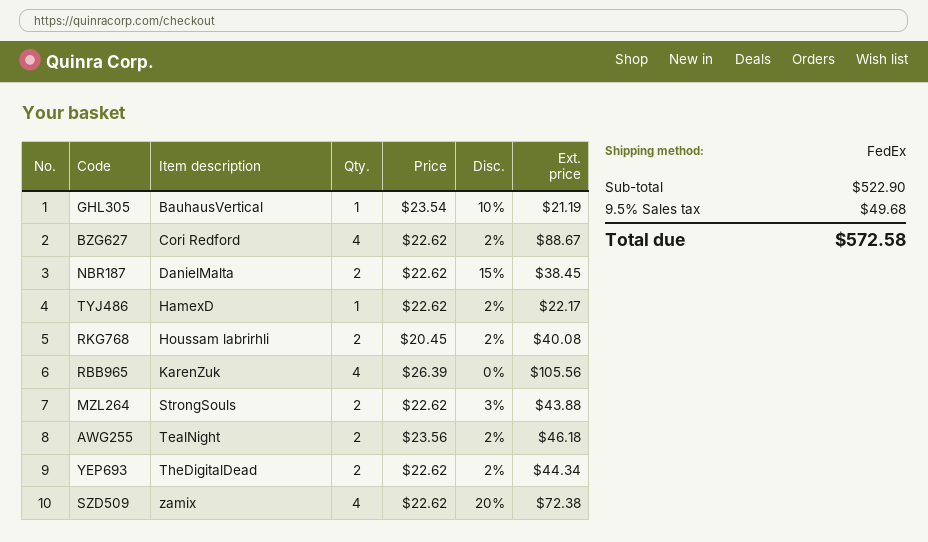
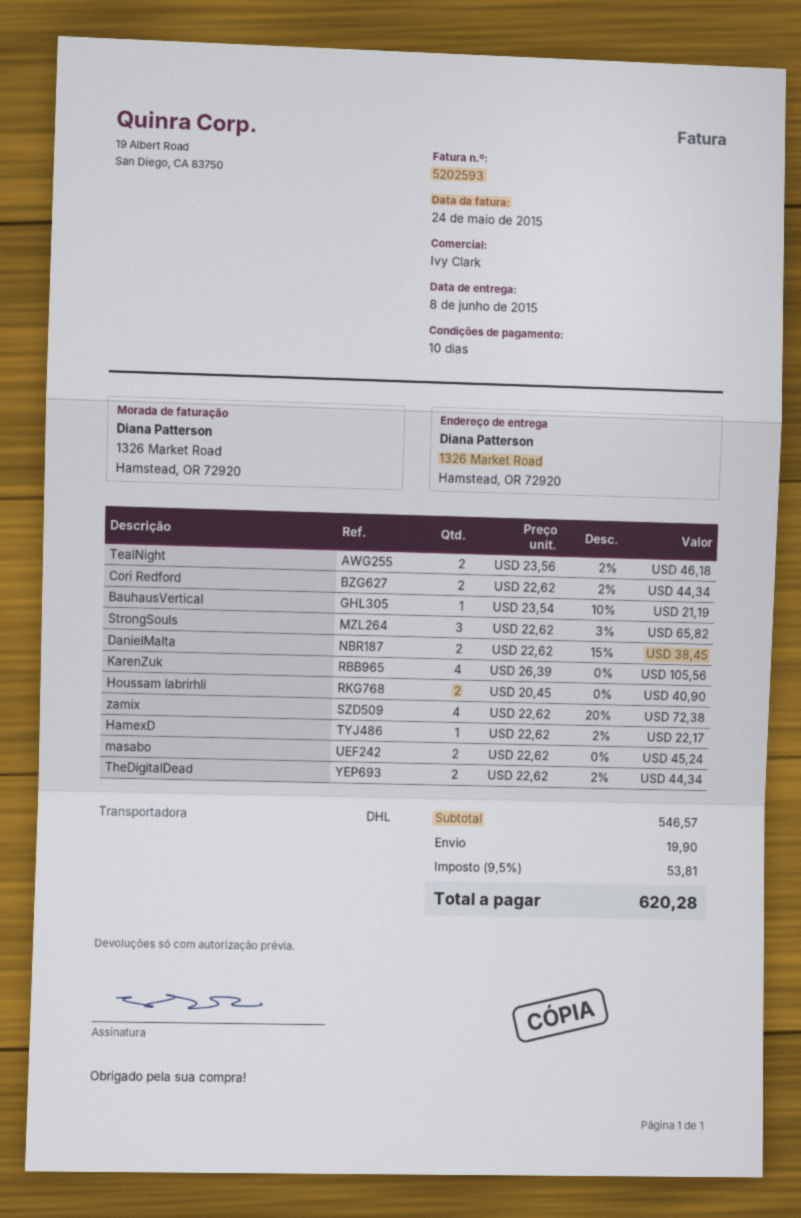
shipping method: FedEx -> DHL
Cori Redford: 4 x 22.62 - 2% = 88.67 -> 2 x 22.62 - 2% = 44.34
Houssam labrirhli: 2 x 20.45 - 2% = 40.08 -> 2 x 20.45 = 40.90
StrongSouls: 2 x 22.62 - 3% = 43.88 -> 3 x 22.62 - 3% = 65.82
masabo: none -> 2 x 22.62 = 45.24
subtotal: 522.90 -> 546.57
shipping: none -> 19.90
tax: 9.5% = 49.68 -> 9.5% = 53.81
total: 572.58 -> 620.28

